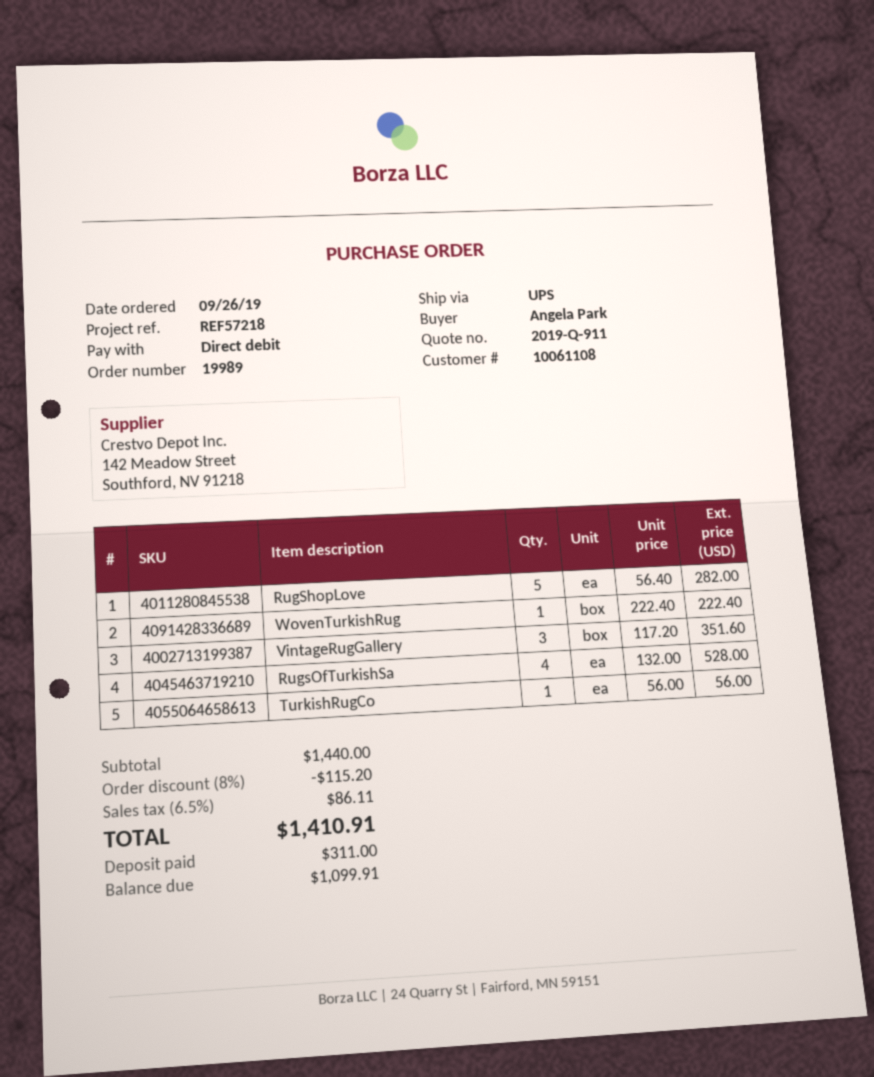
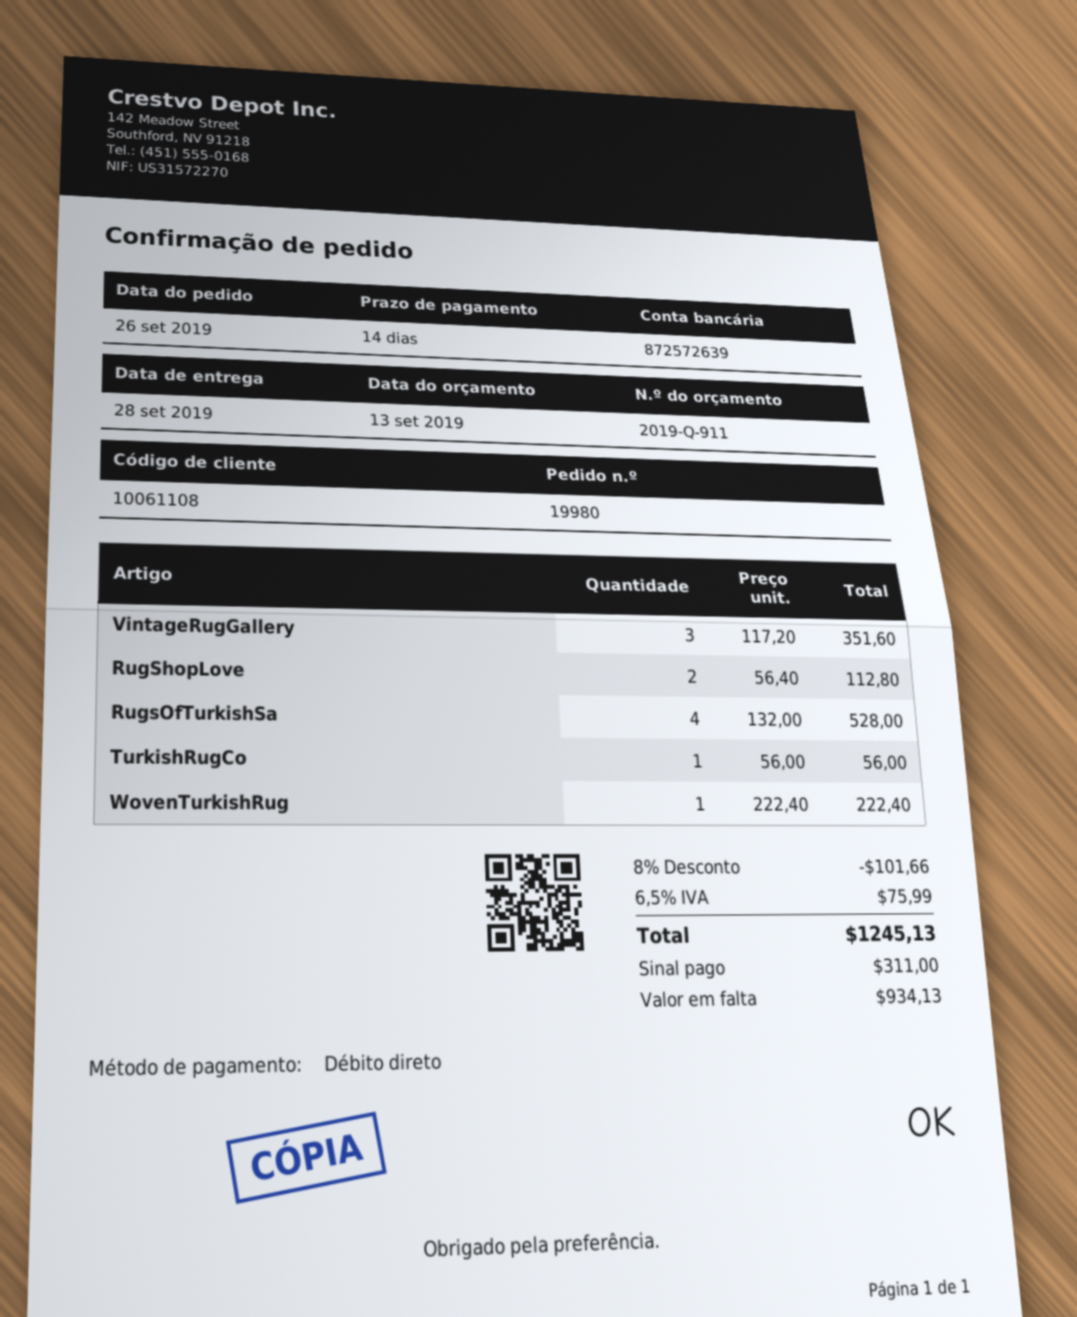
order number: 19989 -> 19980
RugShopLove: 5 x 56.40 = 282.00 -> 2 x 56.40 = 112.80
discount: 8% = 115.20 -> 8% = 101.66
tax: 6.5% = 86.11 -> 6.5% = 75.99
total: 1410.91 -> 1245.13
balance: 1099.91 -> 934.13

